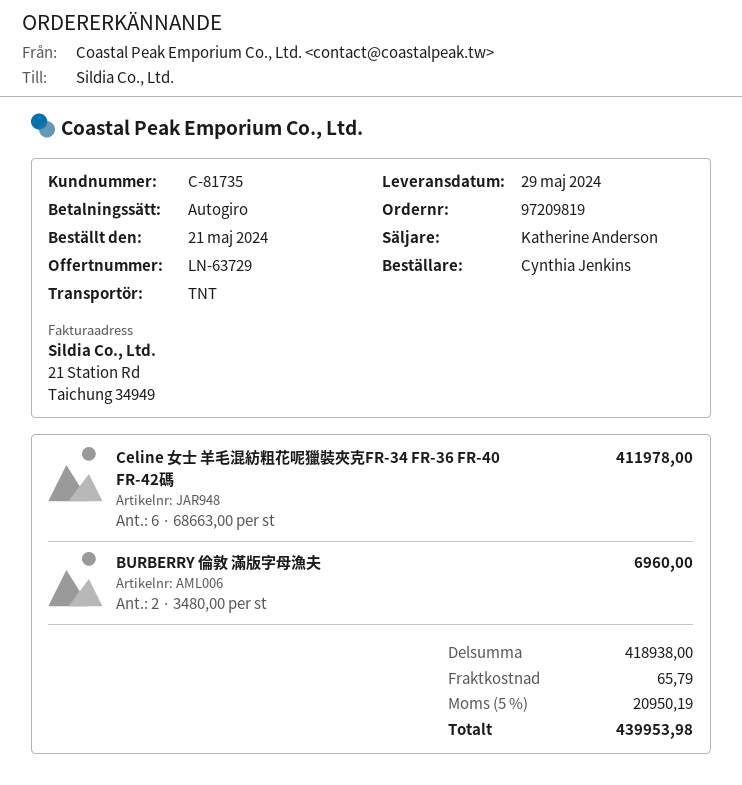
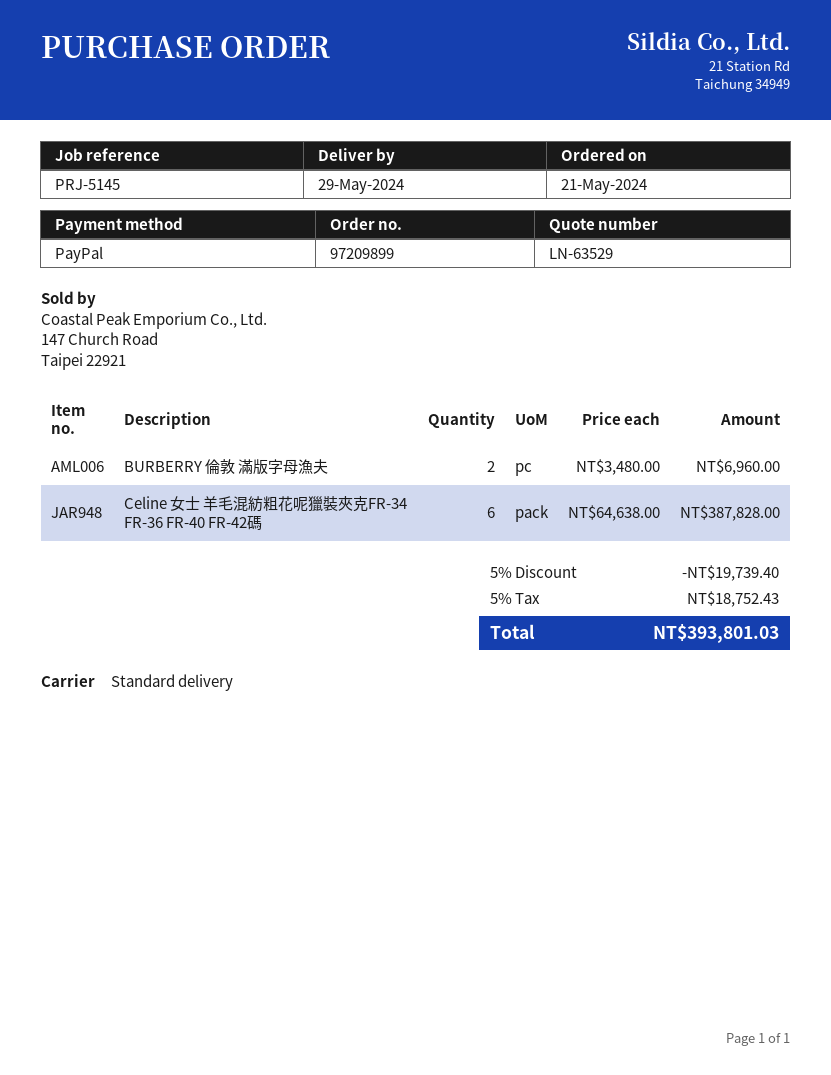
quote number: LN-63729 -> LN-63529
order number: 97209819 -> 97209899
payment method: direct debit -> PayPal
shipping method: TNT -> standard
Celine 女士 羊毛混紡粗花呢獵裝夾克FR-34 FR-36 FR-40 FR-42碼: 6 x 68663.00 = 411978.00 -> 6 x 64638.00 = 387828.00
discount: none -> 5% = 19739.40
shipping: 65.79 -> none
tax: 5% = 20950.19 -> 5% = 18752.43
total: 439953.98 -> 393801.03

